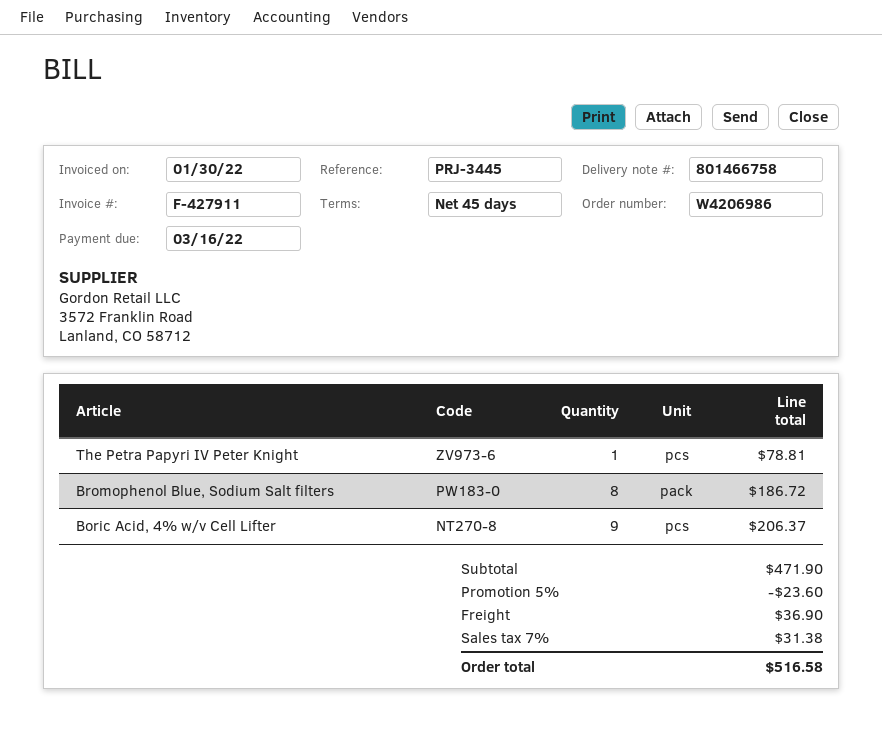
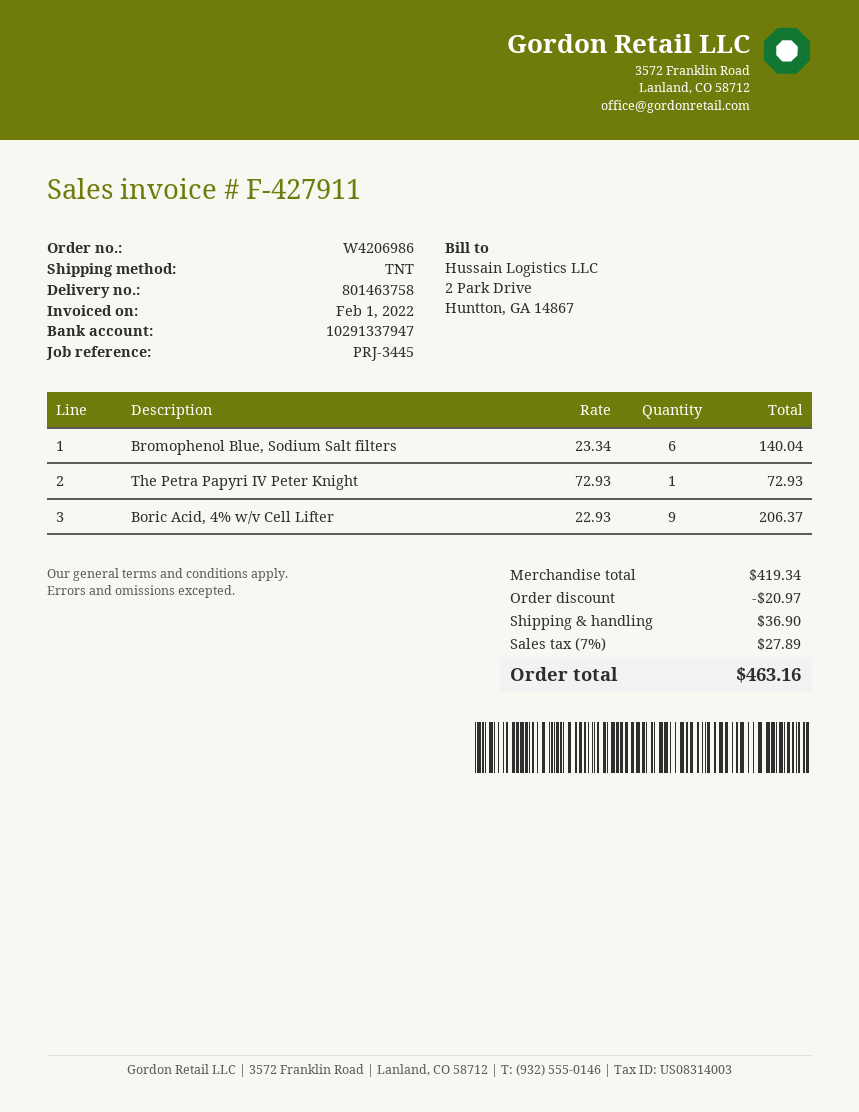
delivery note number: 801466758 -> 801463758
invoice date: 2022-01-30 -> 2022-02-01
The Petra Papyri IV Peter Knight: 1 for 78.81 -> 1 for 72.93
Bromophenol Blue, Sodium Salt filters: 8 for 186.72 -> 6 for 140.04
subtotal: 471.90 -> 419.34
discount: 23.60 -> 20.97
tax: 7% = 31.38 -> 7% = 27.89
total: 516.58 -> 463.16

